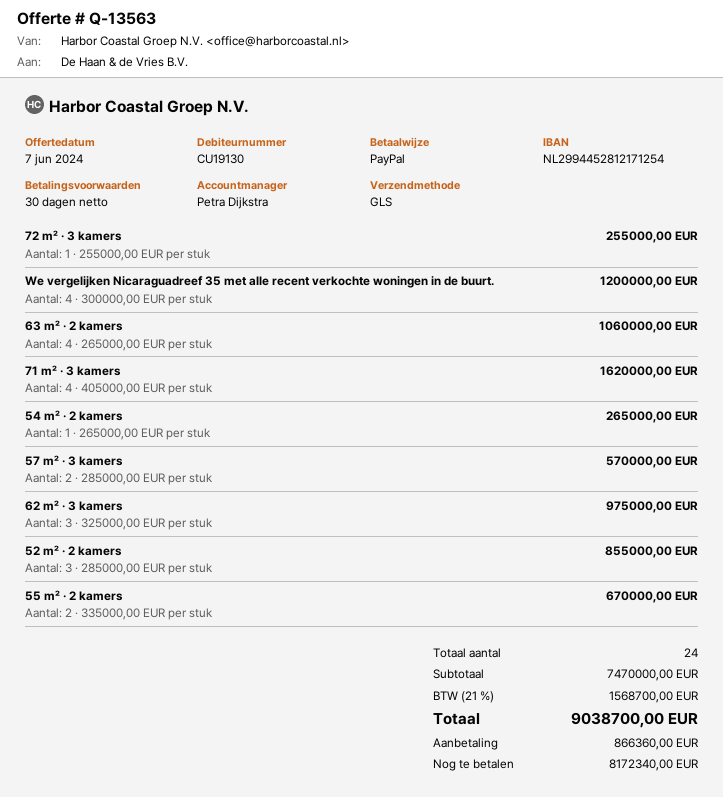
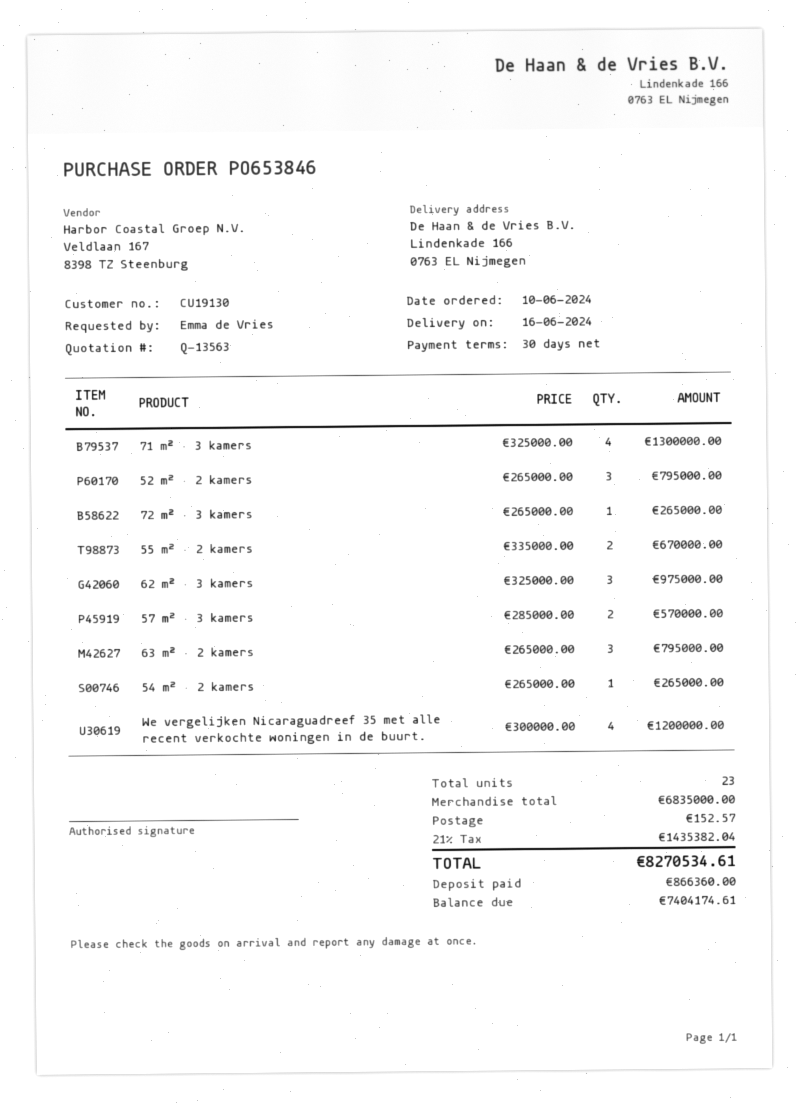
72 m² · 3 kamers: 1 x 255000.00 = 255000.00 -> 1 x 265000.00 = 265000.00
63 m² · 2 kamers: 4 x 265000.00 = 1060000.00 -> 3 x 265000.00 = 795000.00
71 m² · 3 kamers: 4 x 405000.00 = 1620000.00 -> 4 x 325000.00 = 1300000.00
52 m² · 2 kamers: 3 x 285000.00 = 855000.00 -> 3 x 265000.00 = 795000.00
total quantity: 24 -> 23
subtotal: 7470000.00 -> 6835000.00
shipping: none -> 152.57
tax: 21% = 1568700.00 -> 21% = 1435382.04
total: 9038700.00 -> 8270534.61
balance: 8172340.00 -> 7404174.61

